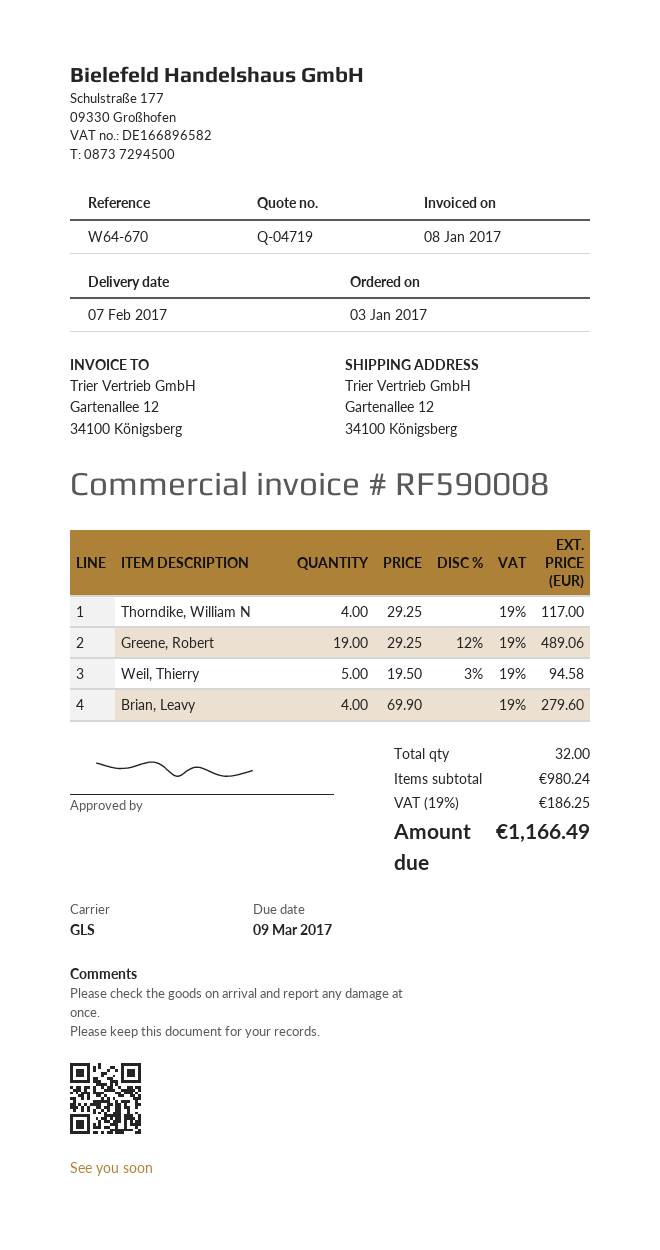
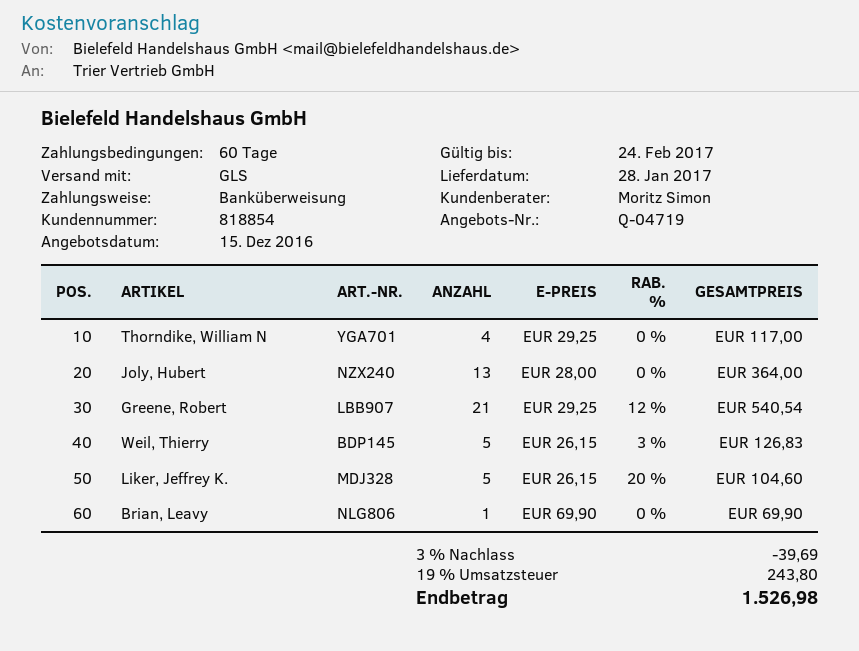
delivery date: 2017-02-07 -> 2017-01-28
Greene, Robert: 19 x 29.25 - 12% = 489.06 -> 21 x 29.25 - 12% = 540.54
Weil, Thierry: 5 x 19.50 - 3% = 94.58 -> 5 x 26.15 - 3% = 126.83
Brian, Leavy: 4 x 69.90 = 279.60 -> 1 x 69.90 = 69.90
Joly, Hubert: none -> 13 x 28.00 = 364.00
Liker, Jeffrey K.: none -> 5 x 26.15 - 20% = 104.60
discount: none -> 3% = 39.69
tax: 19% = 186.25 -> 19% = 243.80
total: 1166.49 -> 1526.98

